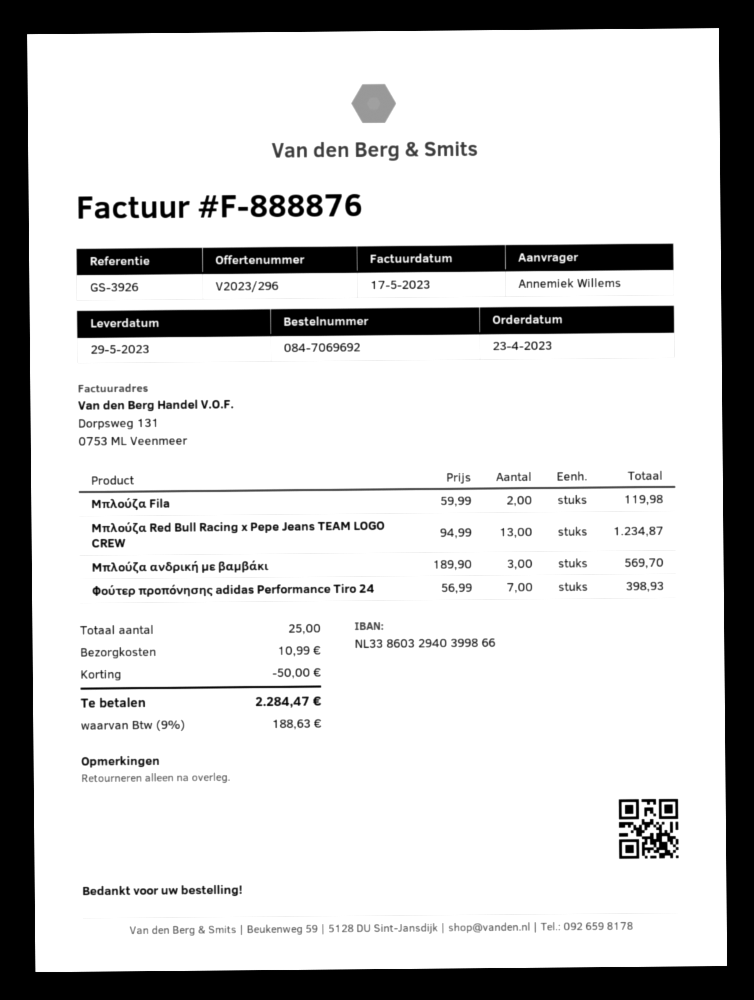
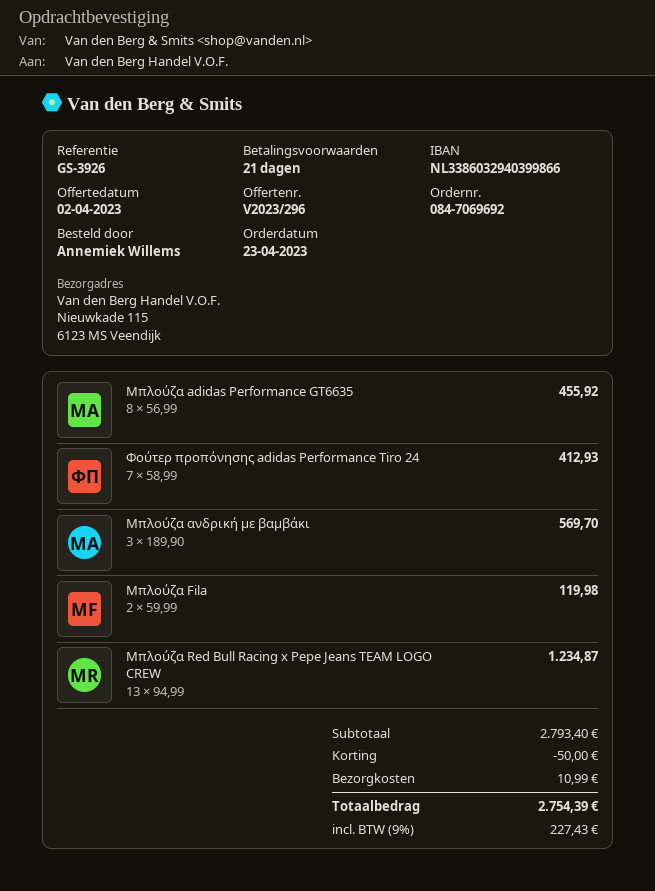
Φούτερ προπόνησης adidas Performance Tiro 24: 7 x 56.99 = 398.93 -> 7 x 58.99 = 412.93
Μπλούζα adidas Performance GT6635: none -> 8 x 56.99 = 455.92
tax: 9% = 188.63 -> 9% = 227.43
total: 2284.47 -> 2754.39

